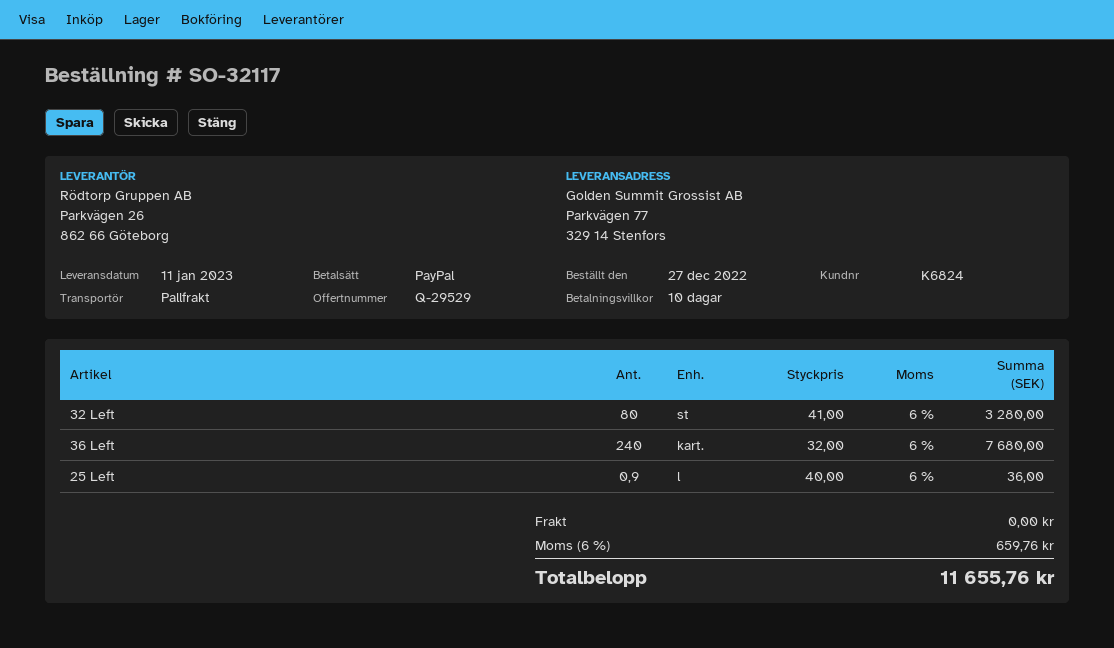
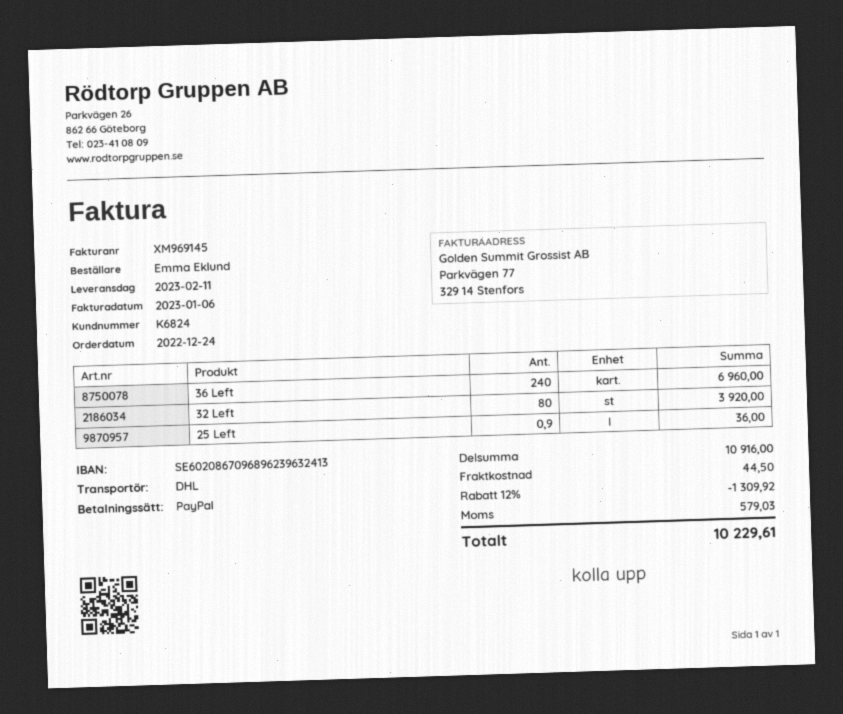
order date: 2022-12-27 -> 2022-12-24
delivery date: 2023-01-11 -> 2023-02-11
shipping method: pallet freight -> DHL
32 Left: 80 for 3280.00 -> 80 for 3920.00
36 Left: 240 for 7680.00 -> 240 for 6960.00
discount: none -> 12% = 1309.92
shipping: 0.00 -> 44.50
tax: 659.76 -> 579.03
total: 11655.76 -> 10229.61

